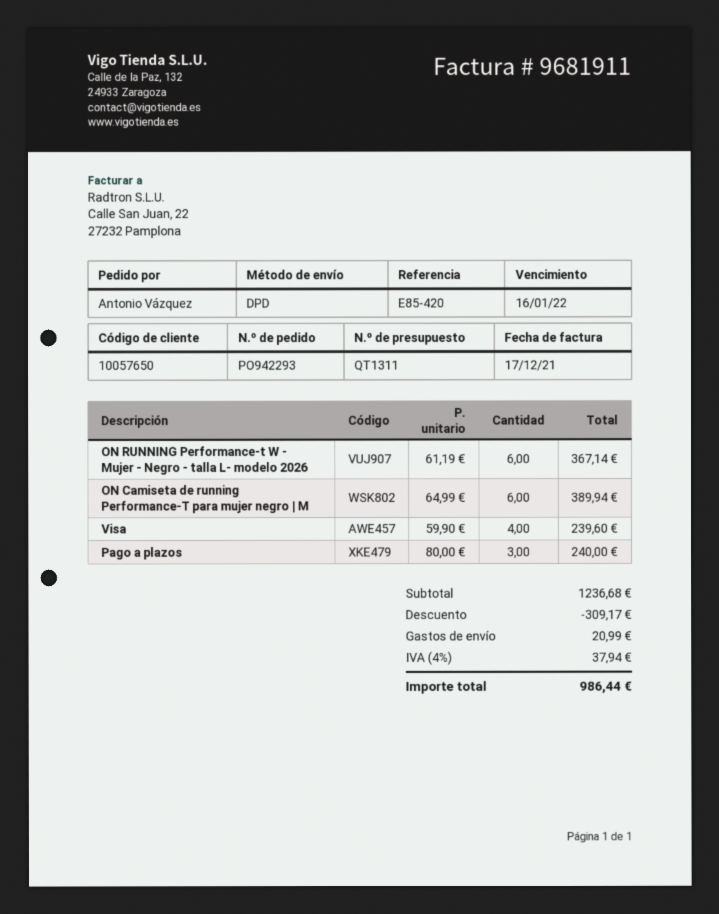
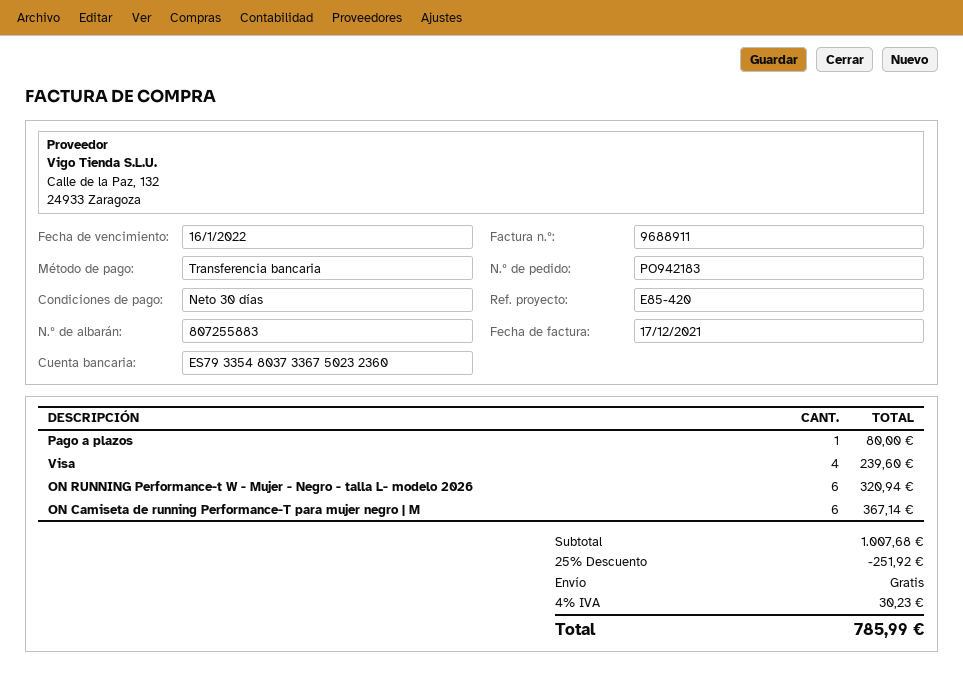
order number: PO942293 -> PO942183
invoice number: 9681911 -> 9688911
ON RUNNING Performance-t W - Mujer - Negro - talla L- modelo 2026: 6 for 367.14 -> 6 for 320.94
ON Camiseta de running Performance-T para mujer negro | M: 6 for 389.94 -> 6 for 367.14
Pago a plazos: 3 for 240.00 -> 1 for 80.00
subtotal: 1236.68 -> 1007.68
discount: 309.17 -> 251.92
shipping: 20.99 -> 0.00
tax: 4% = 37.94 -> 4% = 30.23
total: 986.44 -> 785.99

